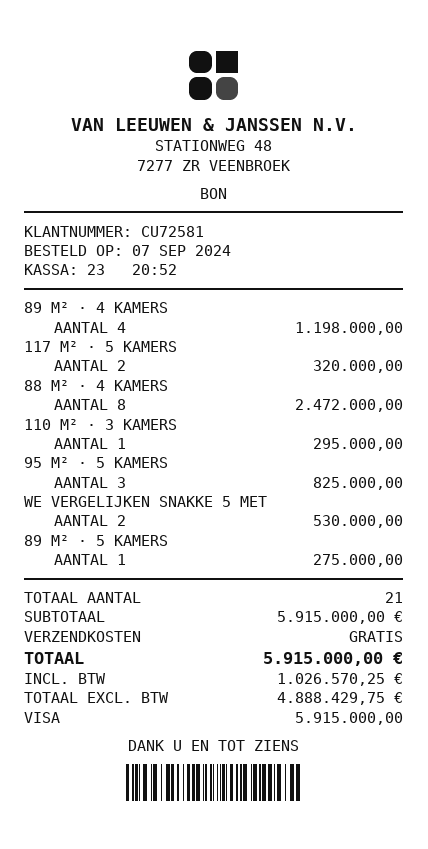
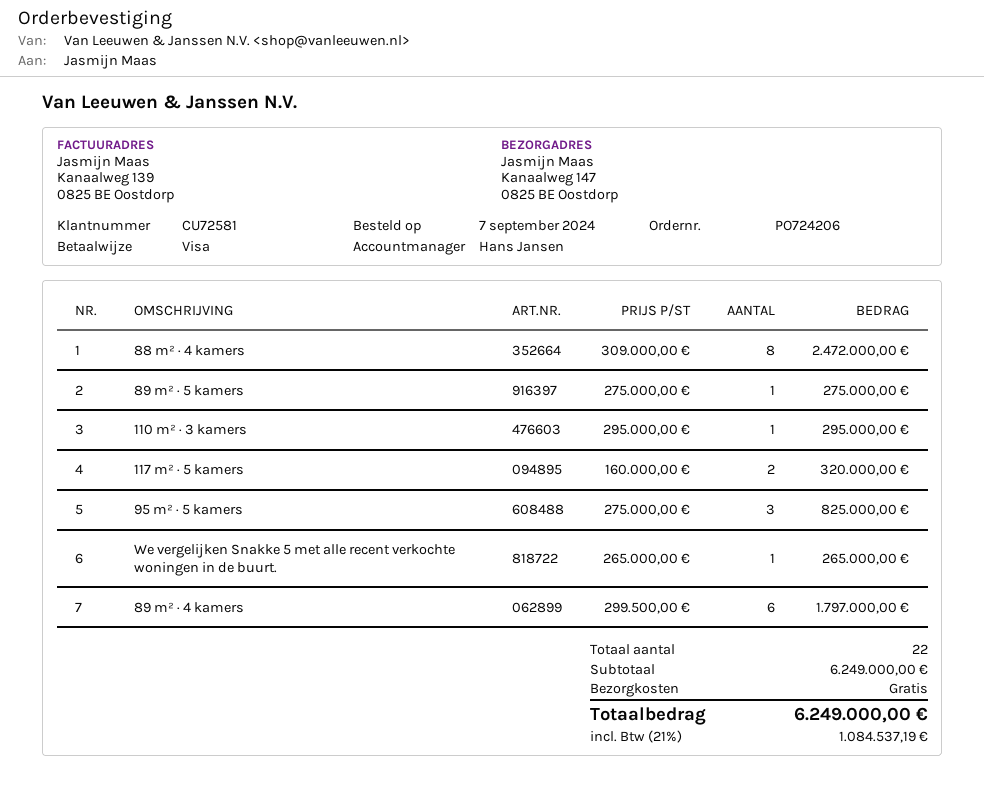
89 M² · 4 KAMERS: 4 for 1198000.00 -> 6 for 1797000.00
WE VERGELIJKEN SNAKKE 5 MET: 2 for 530000.00 -> 1 for 265000.00
total quantity: 21 -> 22
subtotal: 5915000.00 -> 6249000.00
tax: 1026570.25 -> 1084537.19
total: 5915000.00 -> 6249000.00

